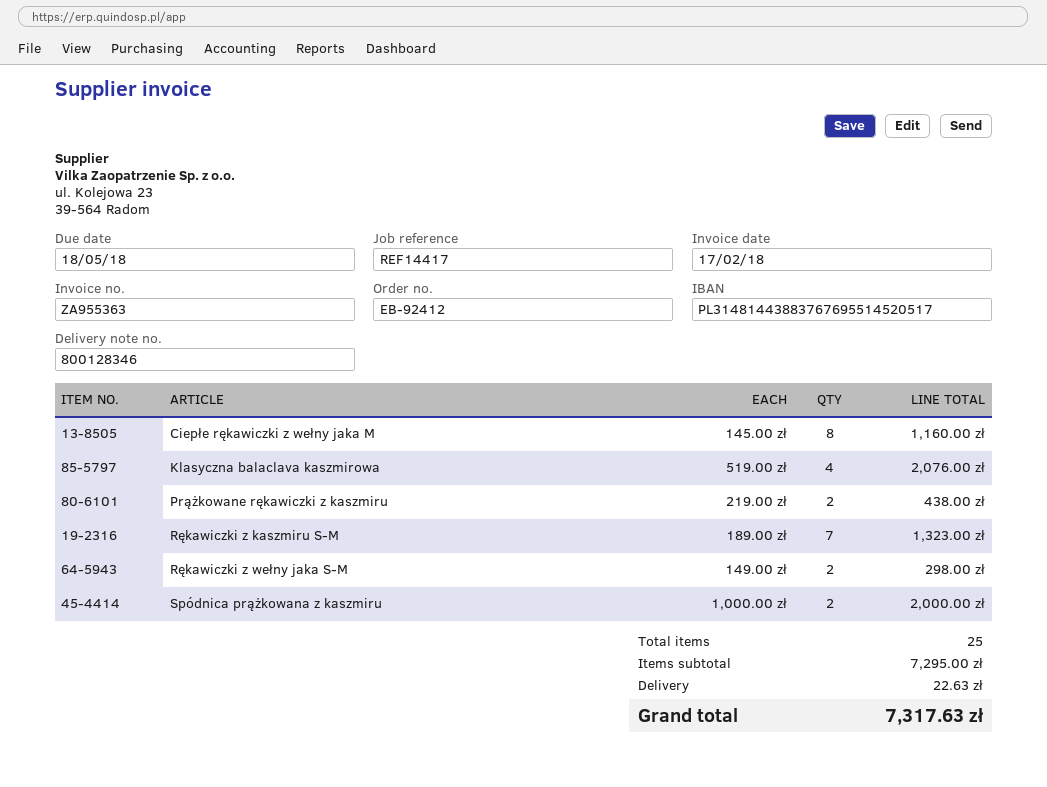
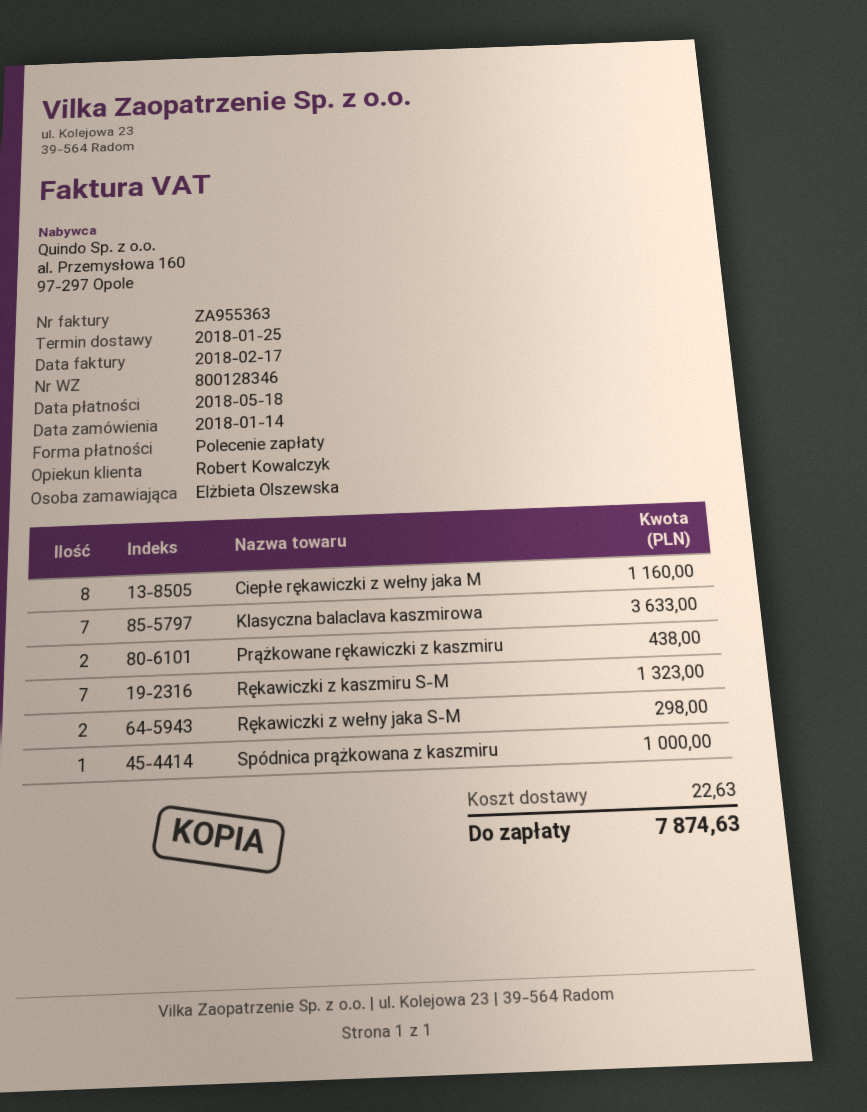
Klasyczna balaclava kaszmirowa: 4 for 2076.00 -> 7 for 3633.00
Spódnica prążkowana z kaszmiru: 2 for 2000.00 -> 1 for 1000.00
total: 7317.63 -> 7874.63

